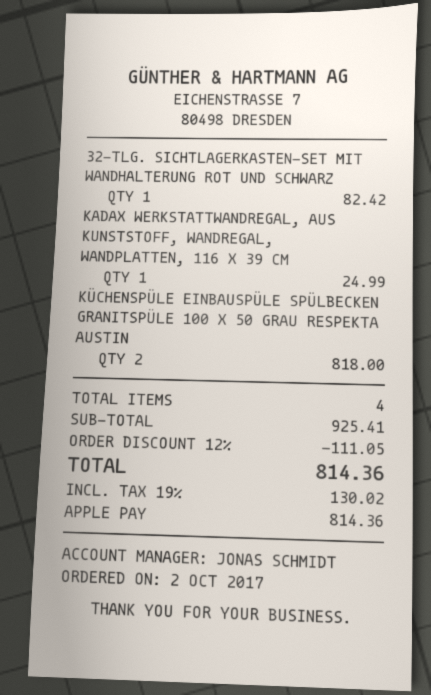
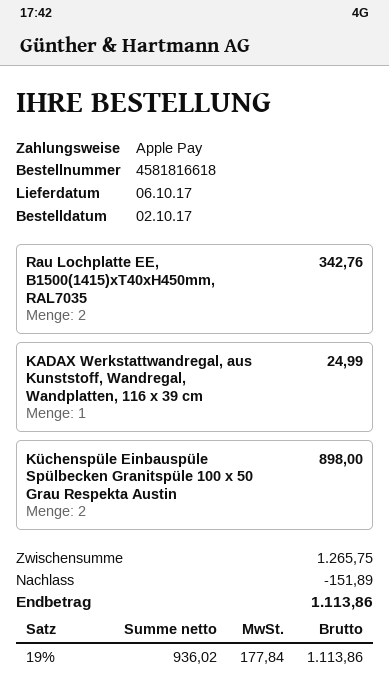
32-TLG. SICHTLAGERKASTEN-SET MIT WANDHALTERUNG ROT UND SCHWARZ: 1 for 82.42 -> none
KÜCHENSPÜLE EINBAUSPÜLE SPÜLBECKEN GRANITSPÜLE 100 X 50 GRAU RESPEKTA AUSTIN: 2 for 818.00 -> 2 for 898.00
Rau Lochplatte EE, B1500(1415)xT40xH450mm, RAL7035: none -> 2 for 342.76
subtotal: 925.41 -> 1265.75
discount: 111.05 -> 151.89
tax: 19% = 130.02 -> 19% = 177.84
total: 814.36 -> 1113.86

